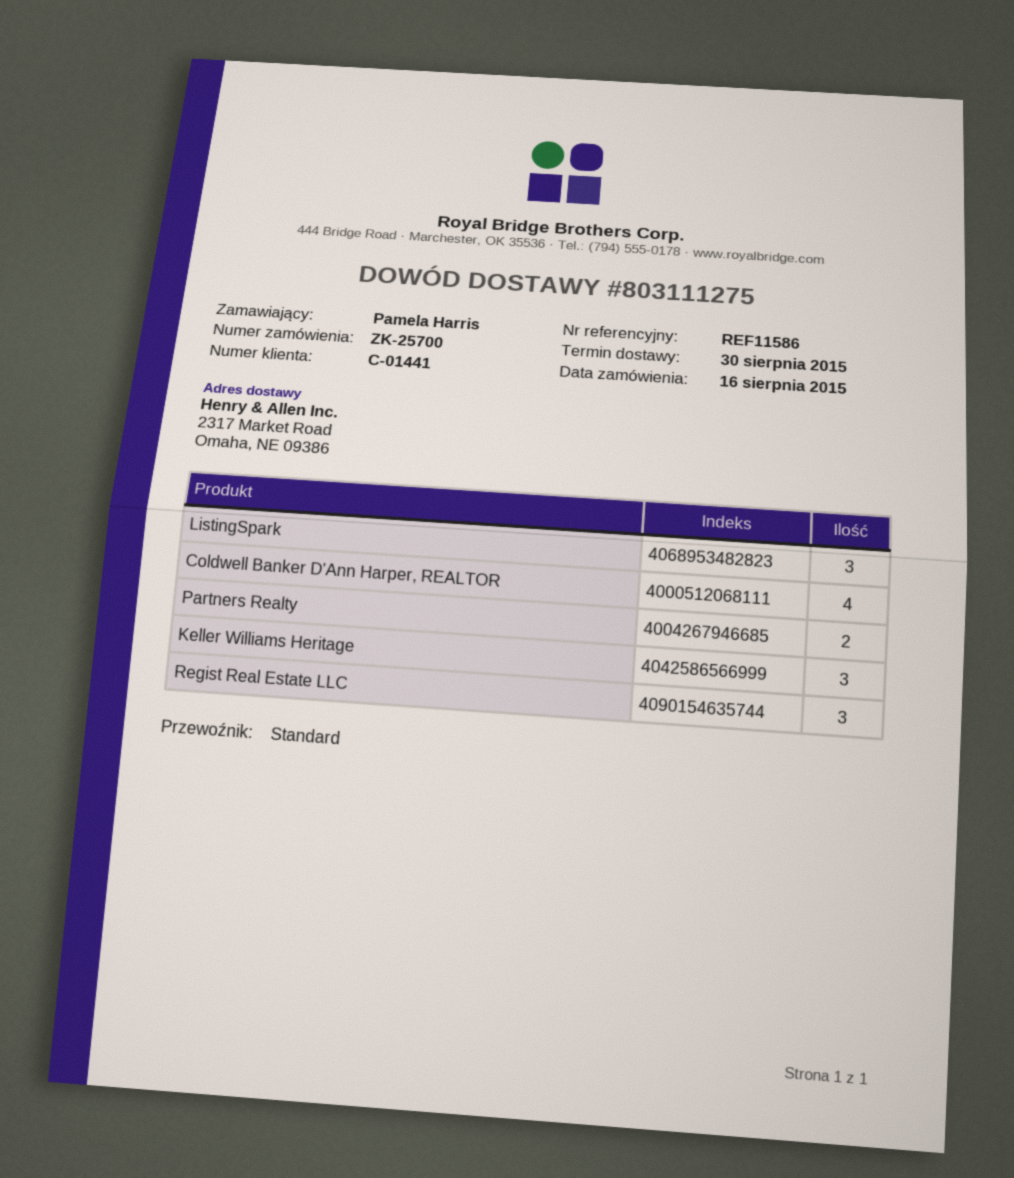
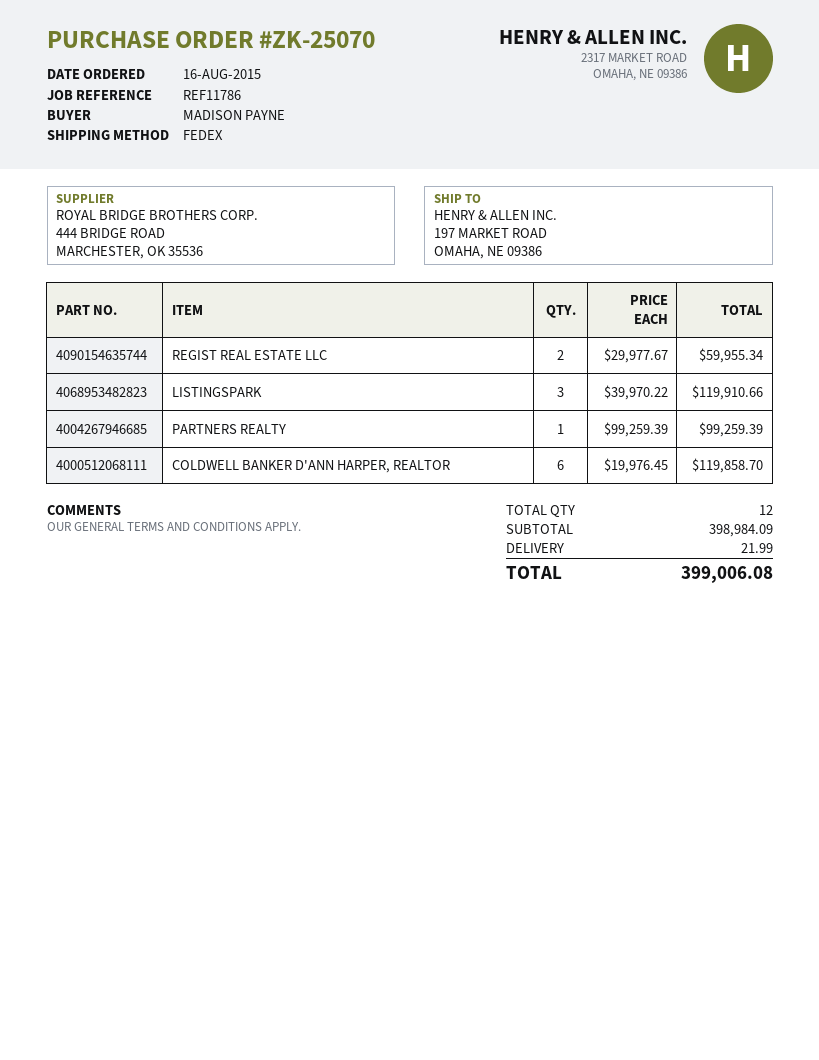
order number: ZK-25700 -> ZK-25070
reference: REF11586 -> REF11786
ordered by: Pamela Harris -> MADISON PAYNE
shipping method: standard -> FedEx
ship to: 2317 Market Road, Omaha, NE 09386 -> 197 MARKET ROAD, OMAHA, NE 09386
Coldwell Banker D'Ann Harper, REALTOR: 4 -> 6
Partners Realty: 2 -> 1
Keller Williams Heritage: 3 -> none
Regist Real Estate LLC: 3 -> 2

